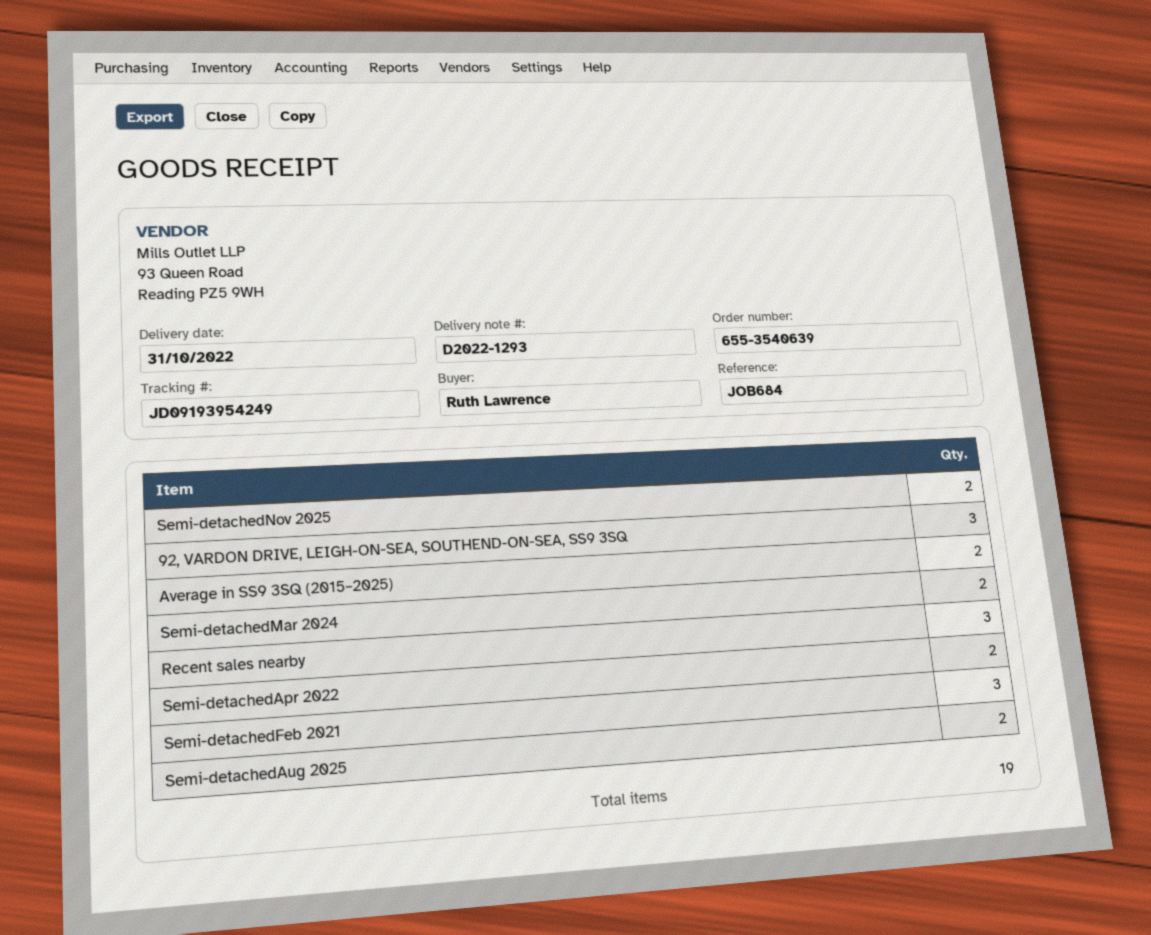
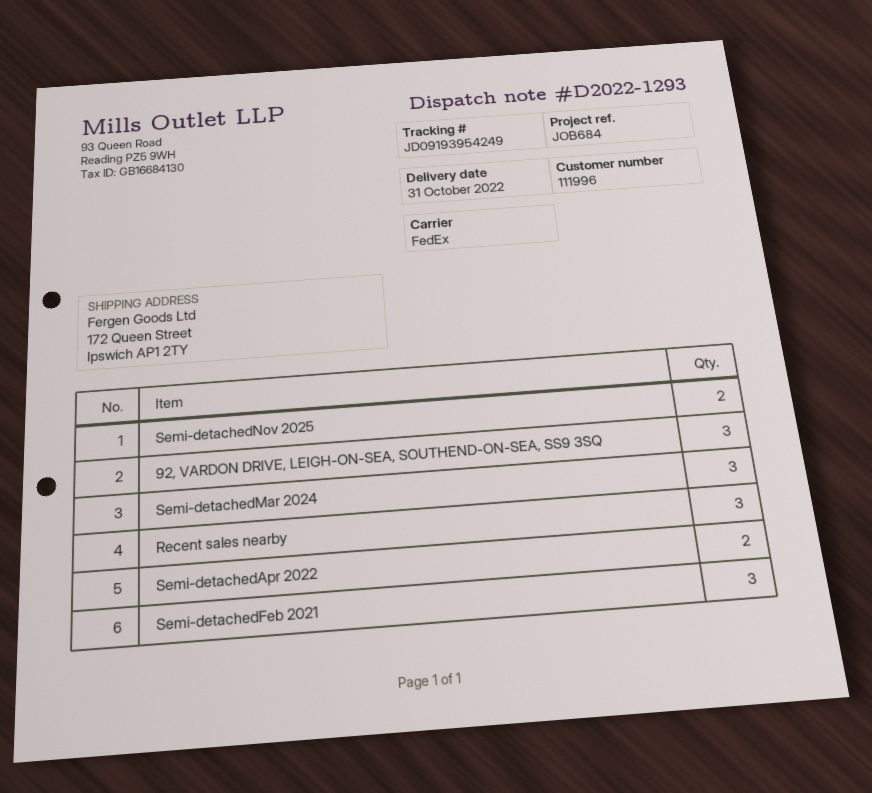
Average in SS9 3SQ (2015–2025): 2 -> none
Semi-detachedMar 2024: 2 -> 3
Semi-detachedAug 2025: 2 -> none

